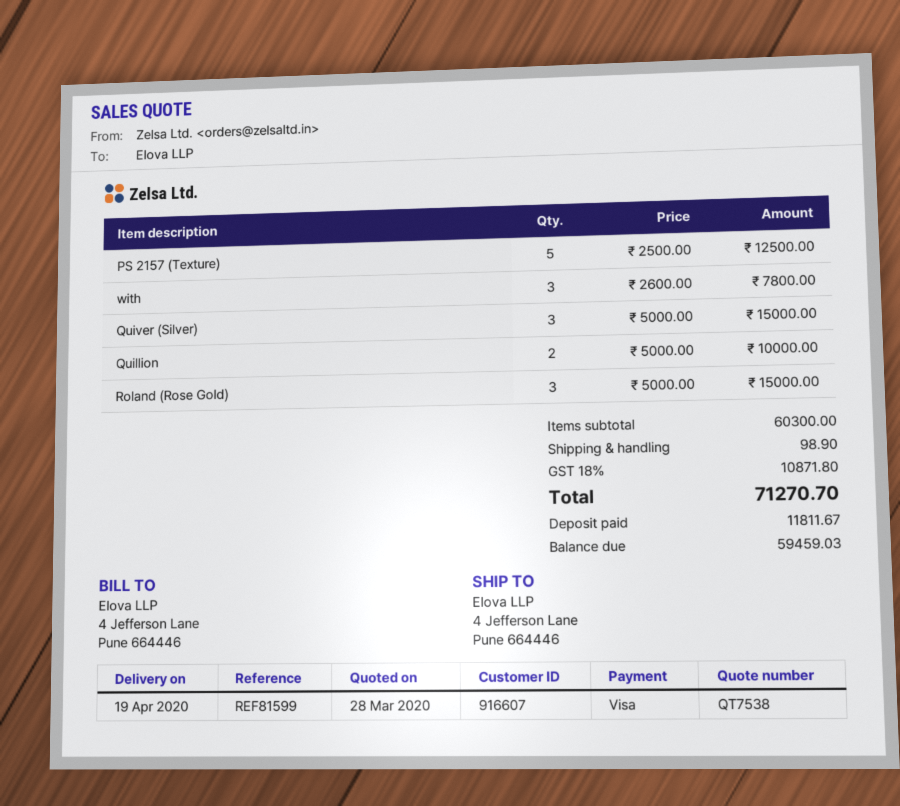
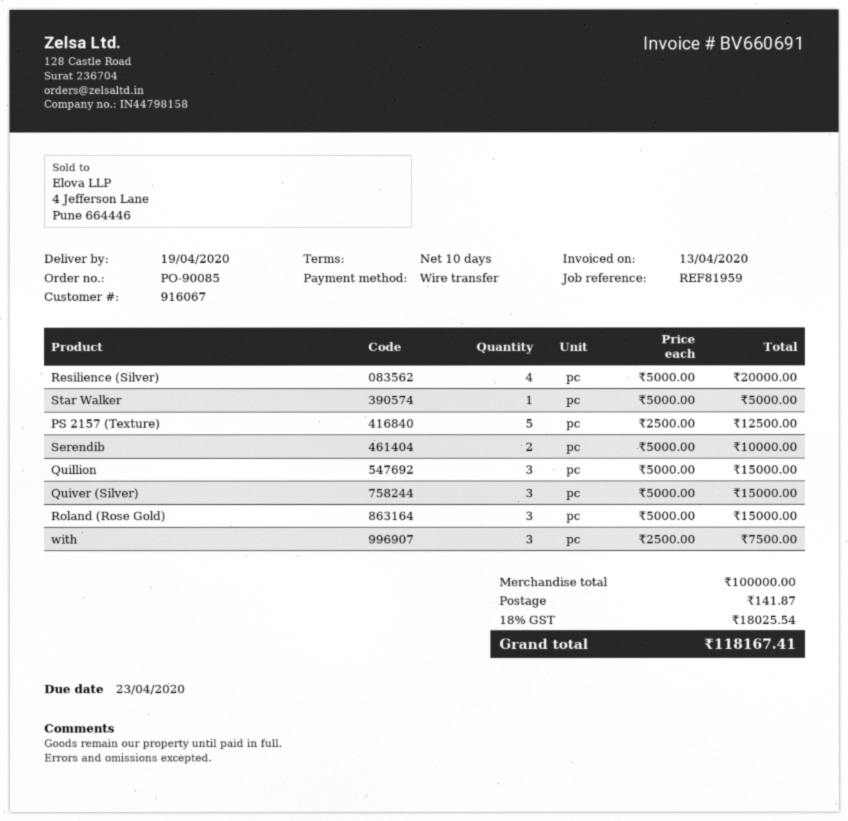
customer number: 916607 -> 916067
reference: REF81599 -> REF81959
payment method: Visa -> bank transfer
with: 3 x 2600.00 = 7800.00 -> 3 x 2500.00 = 7500.00
Quillion: 2 x 5000.00 = 10000.00 -> 3 x 5000.00 = 15000.00
Resilience (Silver): none -> 4 x 5000.00 = 20000.00
Star Walker: none -> 1 x 5000.00 = 5000.00
Serendib: none -> 2 x 5000.00 = 10000.00
subtotal: 60300.00 -> 100000.00
shipping: 98.90 -> 141.87
tax: 18% = 10871.80 -> 18% = 18025.54
total: 71270.70 -> 118167.41

